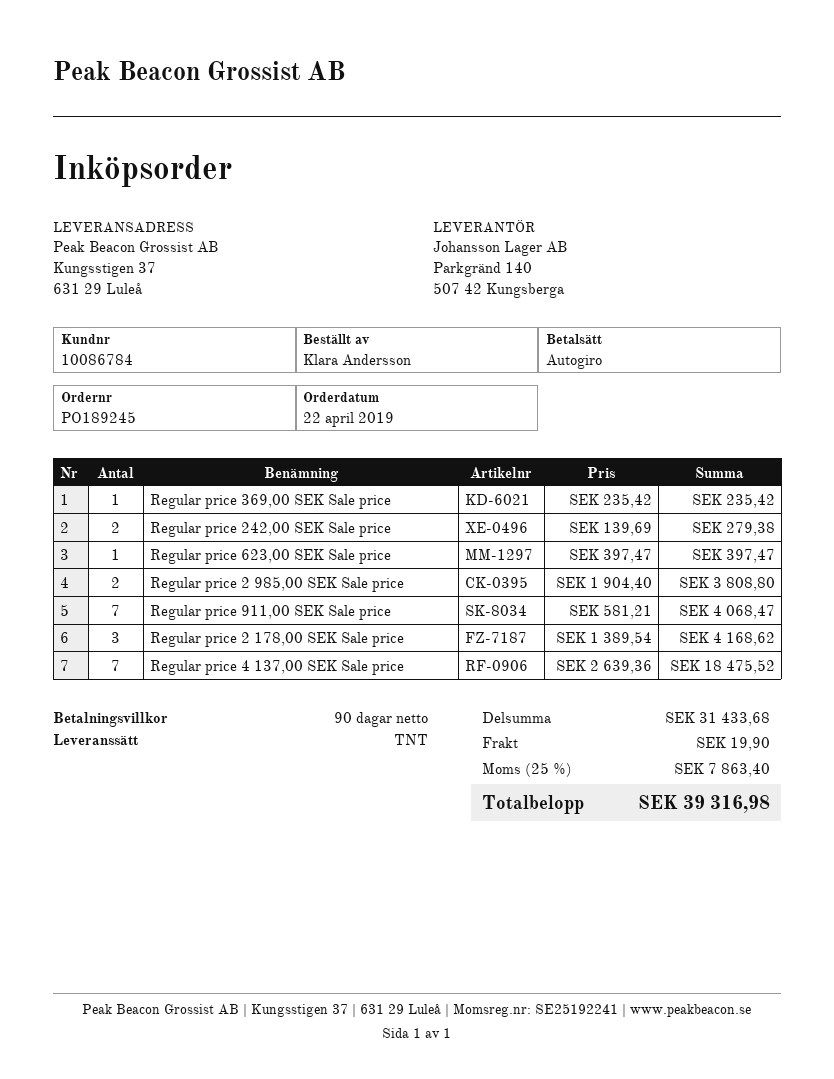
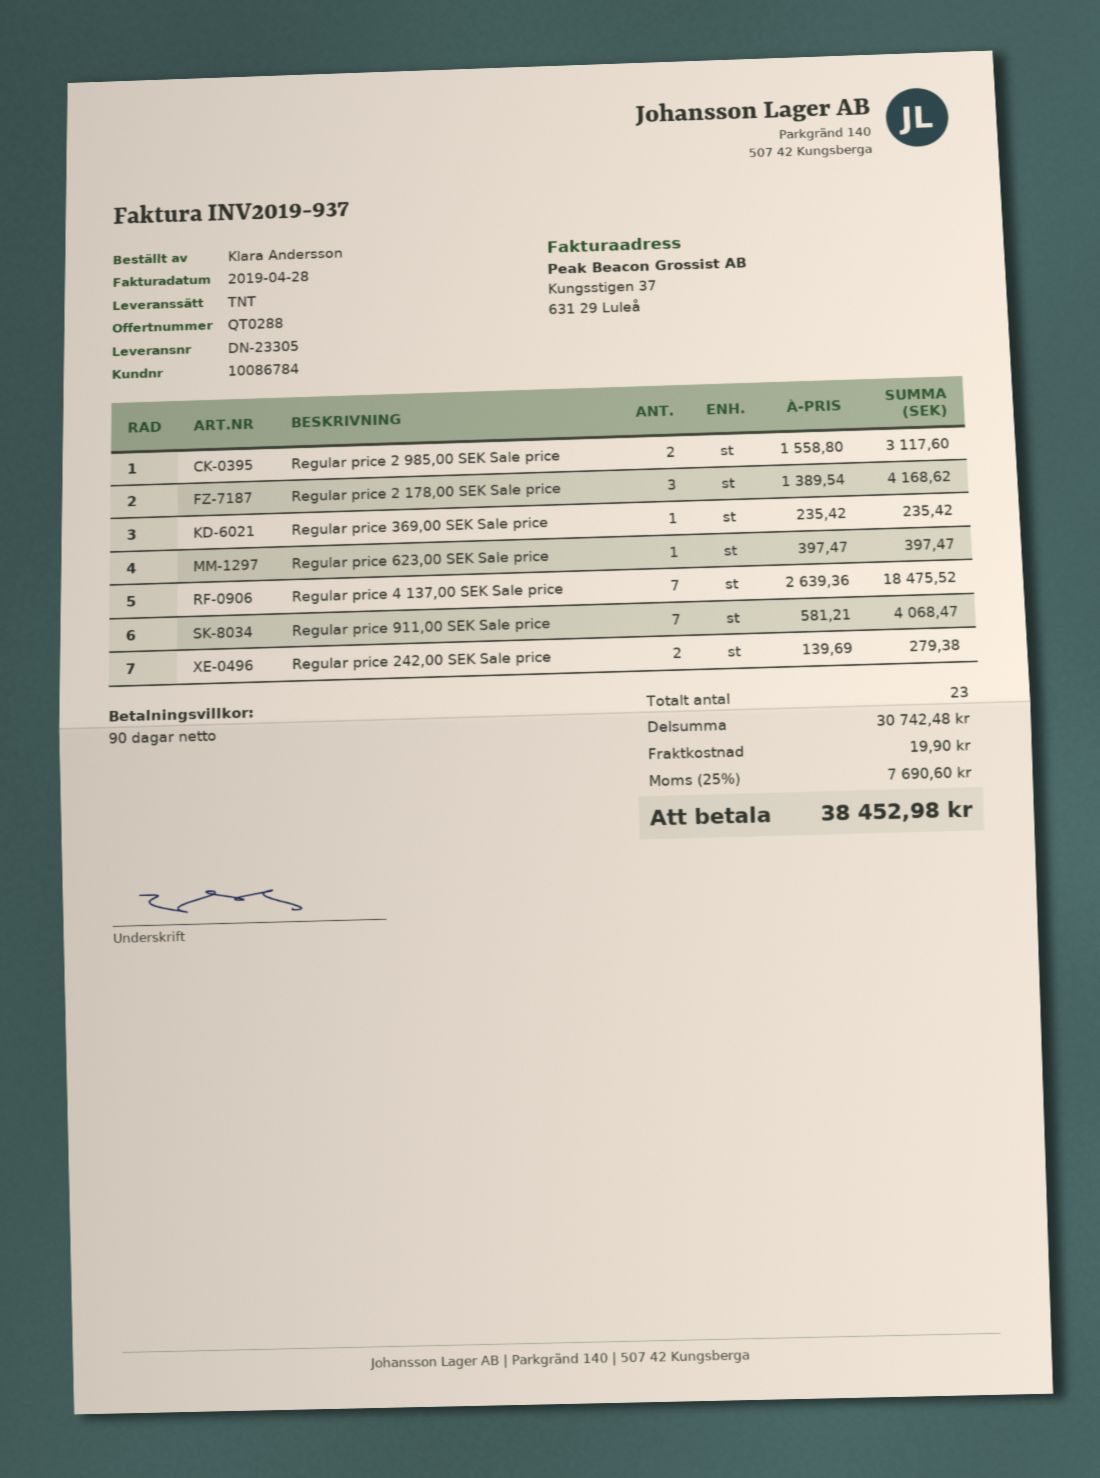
Regular price 2 985,00 SEK Sale price: 2 x 1904.40 = 3808.80 -> 2 x 1558.80 = 3117.60
subtotal: 31433.68 -> 30742.48
tax: 25% = 7863.40 -> 25% = 7690.60
total: 39316.98 -> 38452.98

